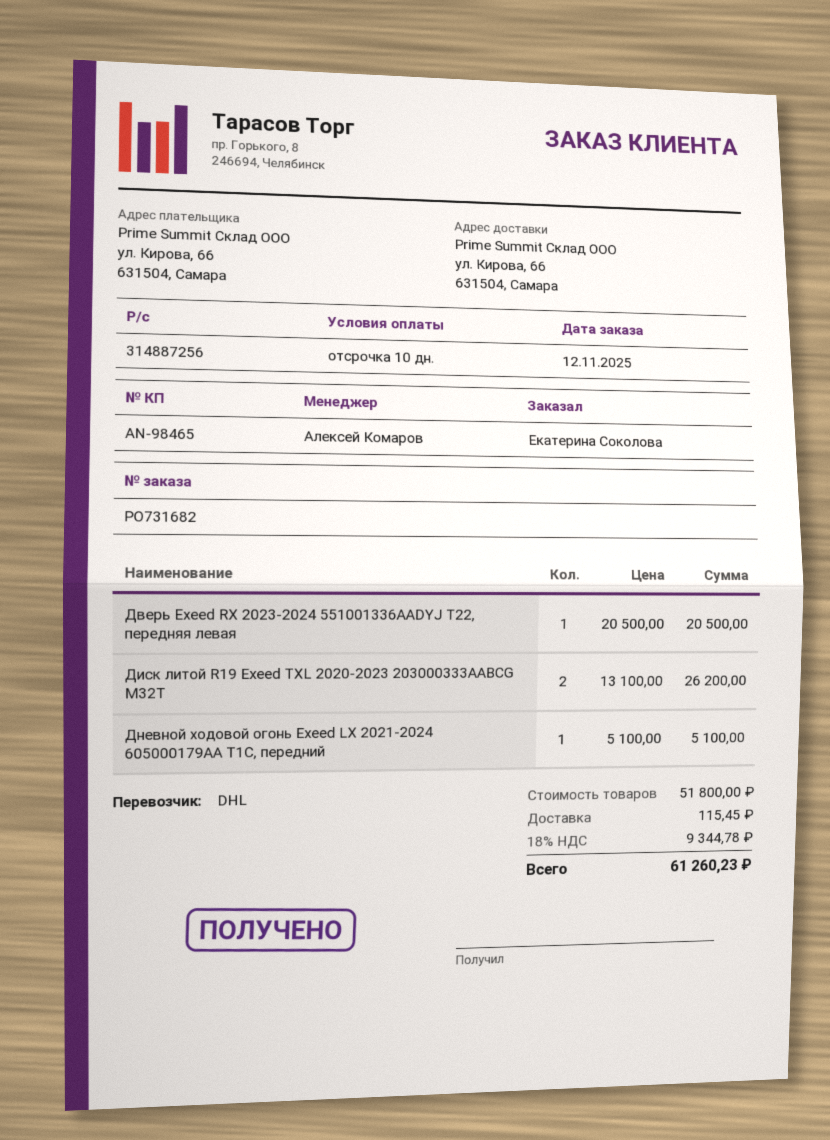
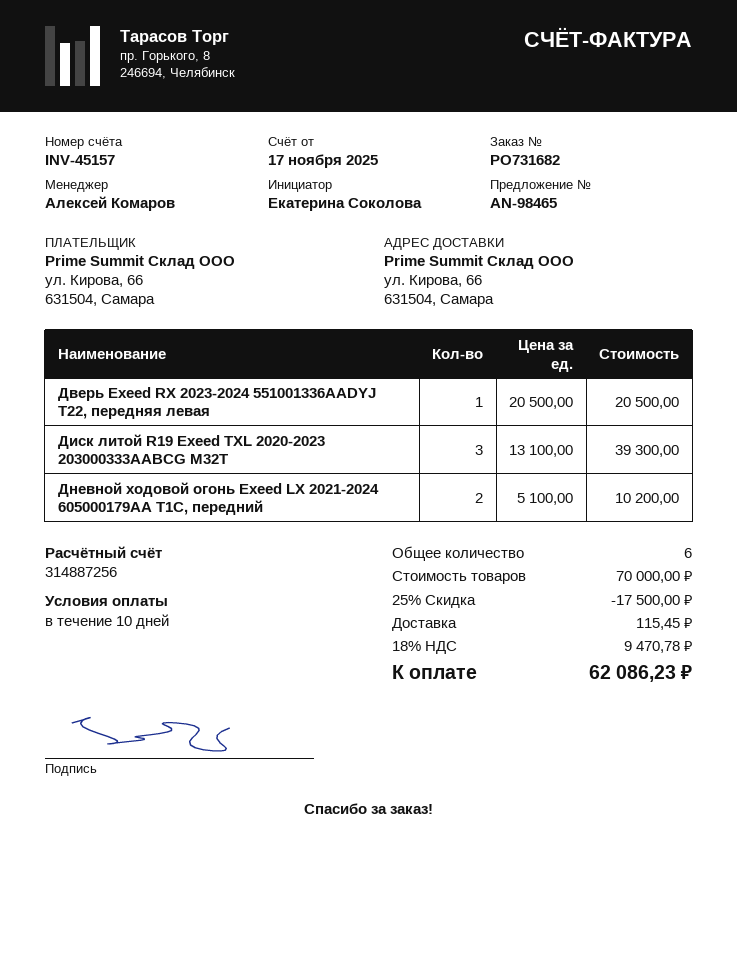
Диск литой R19 Exeed TXL 2020-2023 203000333AABCG M32T: 2 x 13100.00 = 26200.00 -> 3 x 13100.00 = 39300.00
Дневной ходовой огонь Exeed LX 2021-2024 605000179AA T1C, передний: 1 x 5100.00 = 5100.00 -> 2 x 5100.00 = 10200.00
subtotal: 51800.00 -> 70000.00
discount: none -> 25% = 17500.00
tax: 18% = 9344.78 -> 18% = 9470.78
total: 61260.23 -> 62086.23

